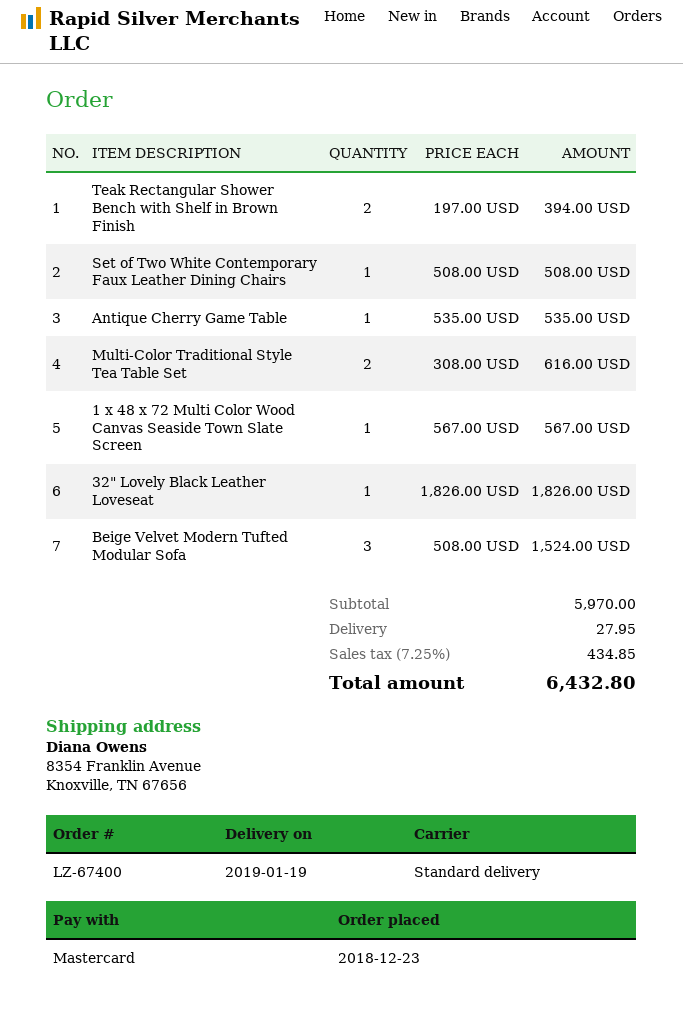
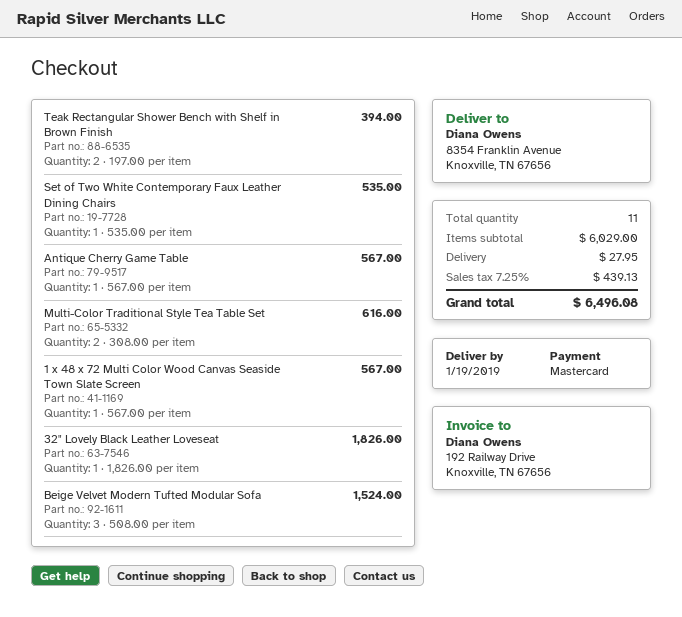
Set of Two White Contemporary Faux Leather Dining Chairs: 1 x 508.00 = 508.00 -> 1 x 535.00 = 535.00
Antique Cherry Game Table: 1 x 535.00 = 535.00 -> 1 x 567.00 = 567.00
subtotal: 5970.00 -> 6029.00
tax: 7.25% = 434.85 -> 7.25% = 439.13
total: 6432.80 -> 6496.08

